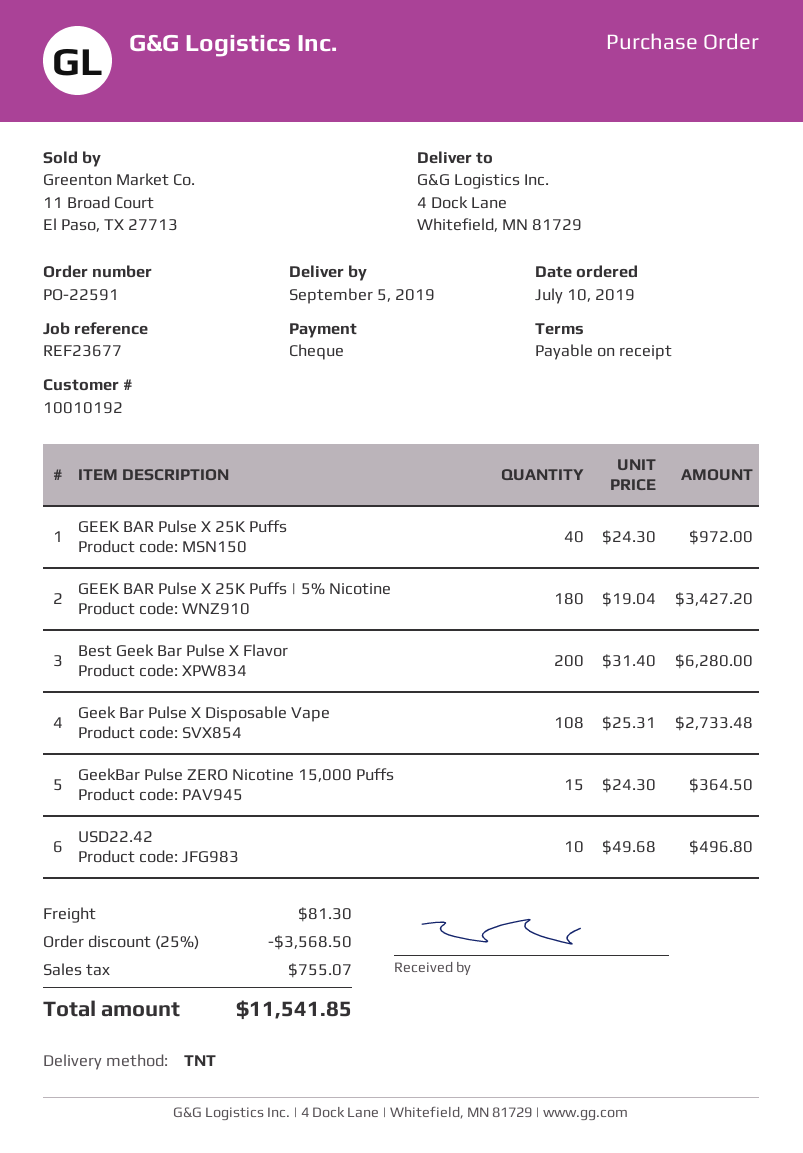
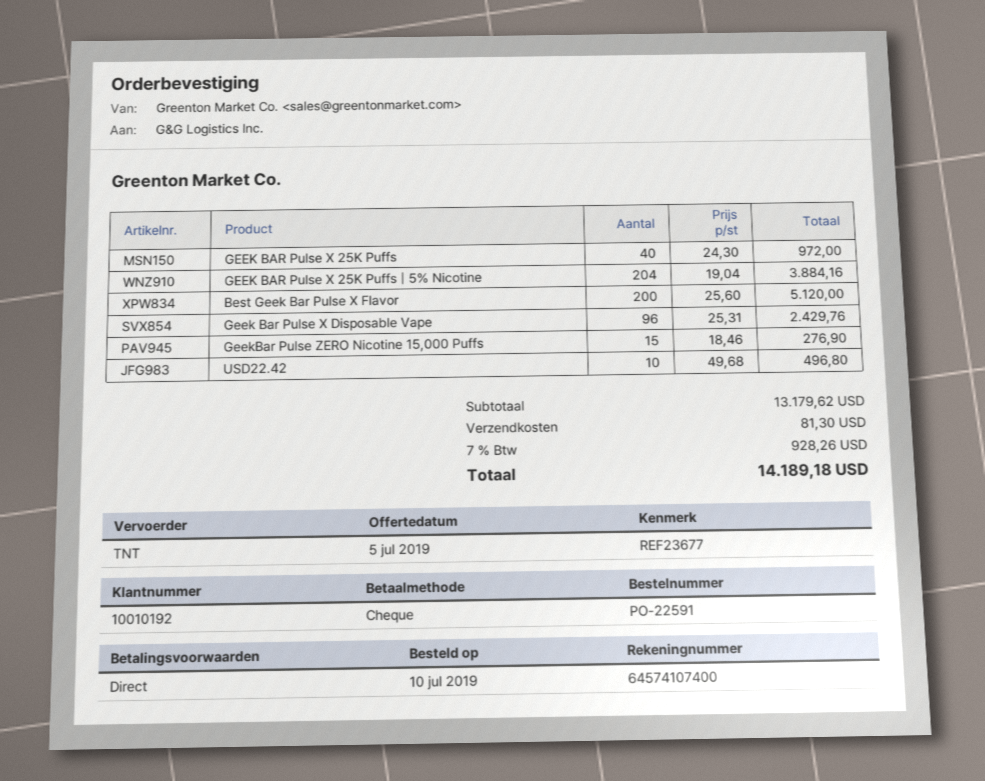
GEEK BAR Pulse X 25K Puffs | 5% Nicotine: 180 x 19.04 = 3427.20 -> 204 x 19.04 = 3884.16
Best Geek Bar Pulse X Flavor: 200 x 31.40 = 6280.00 -> 200 x 25.60 = 5120.00
Geek Bar Pulse X Disposable Vape: 108 x 25.31 = 2733.48 -> 96 x 25.31 = 2429.76
GeekBar Pulse ZERO Nicotine 15,000 Puffs: 15 x 24.30 = 364.50 -> 15 x 18.46 = 276.90
discount: 25% = 3568.50 -> none
tax: 755.07 -> 928.26
total: 11541.85 -> 14189.18

